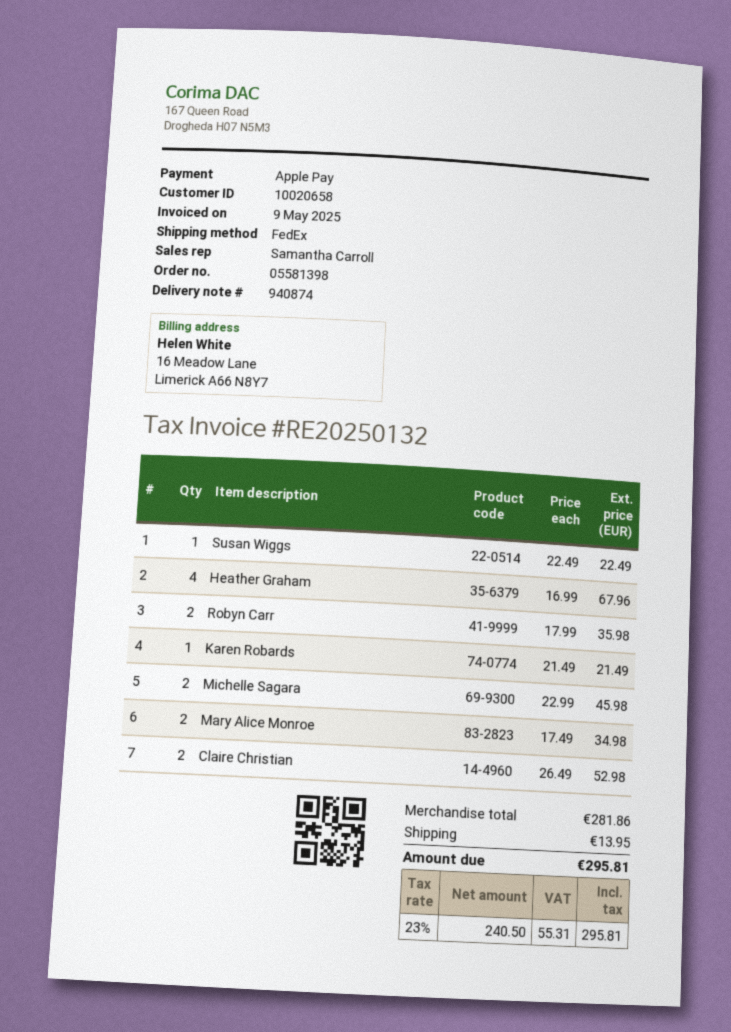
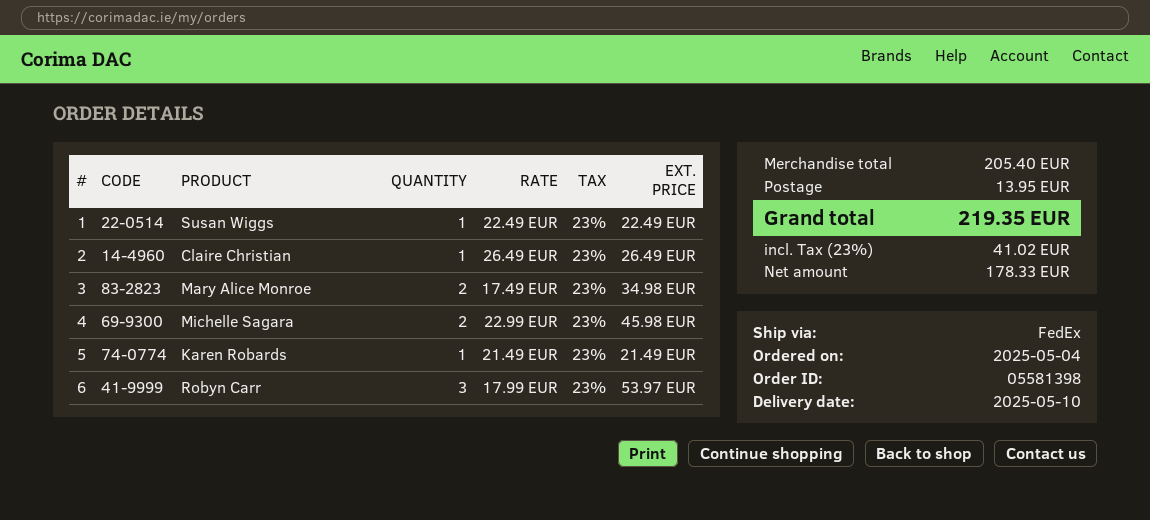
Heather Graham: 4 x 16.99 = 67.96 -> none
Robyn Carr: 2 x 17.99 = 35.98 -> 3 x 17.99 = 53.97
Claire Christian: 2 x 26.49 = 52.98 -> 1 x 26.49 = 26.49
subtotal: 281.86 -> 205.40
net: 240.50 -> 178.33
tax: 23% = 55.31 -> 23% = 41.02
total: 295.81 -> 219.35

